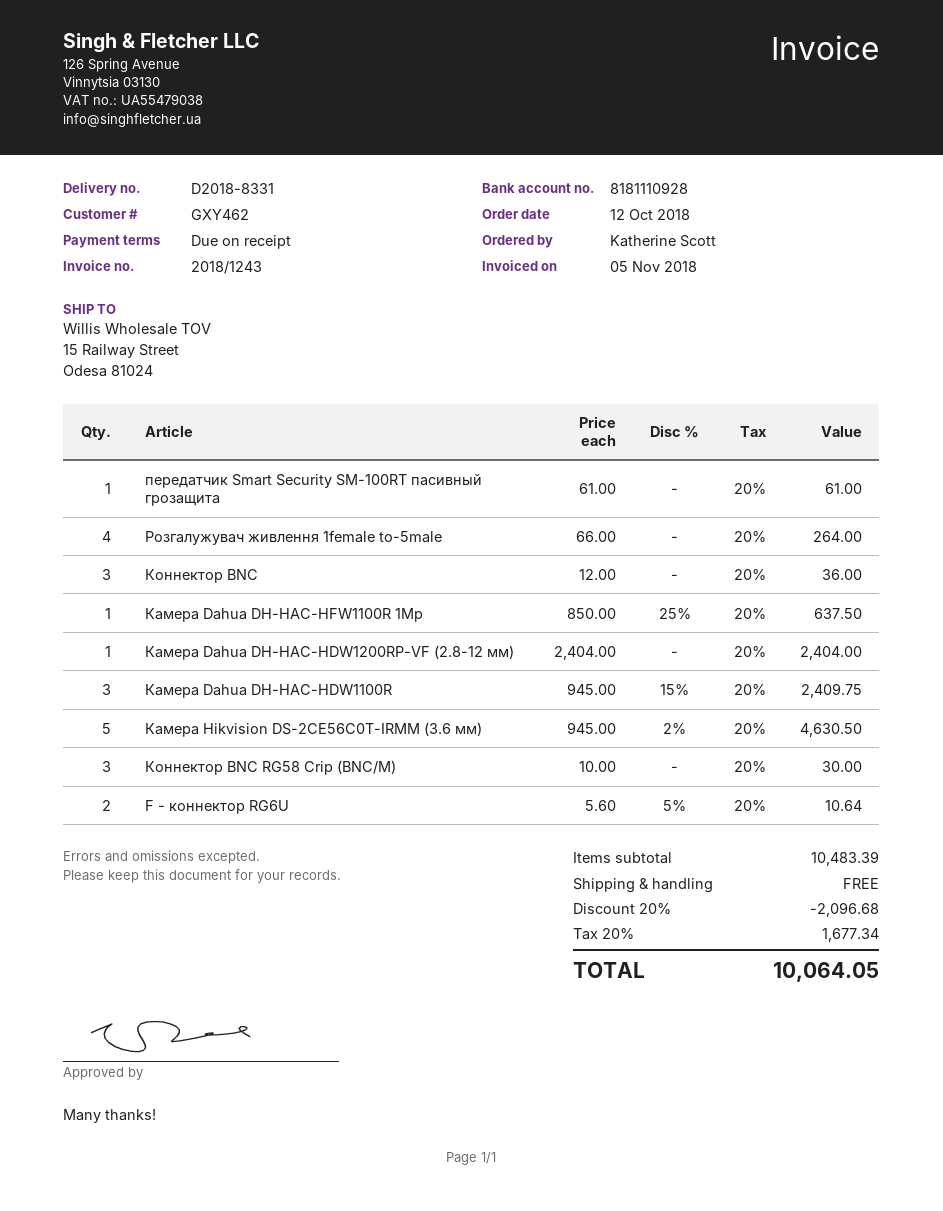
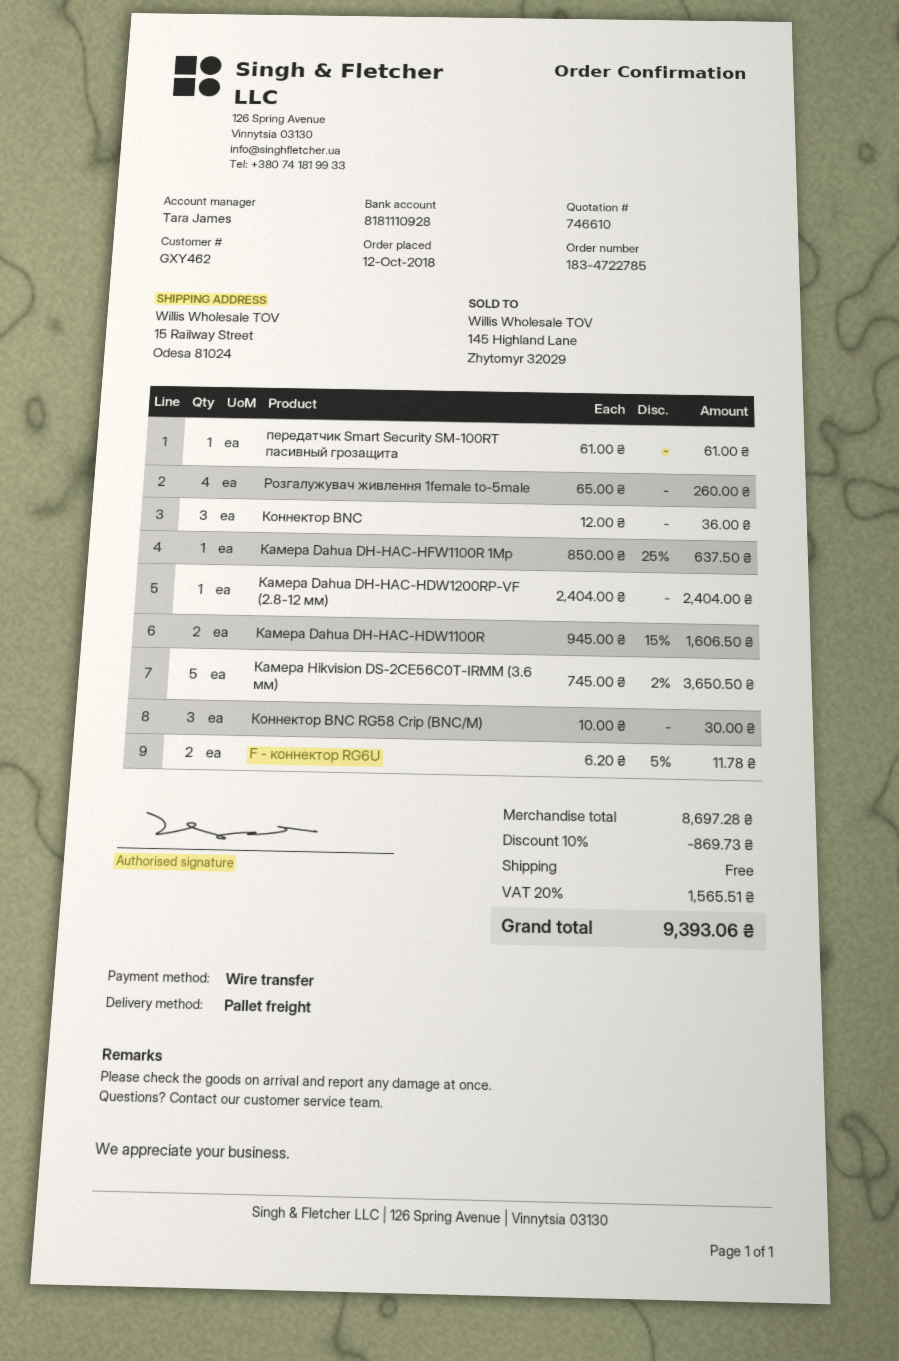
Розгалужувач живлення 1female to-5male: 4 x 66.00 = 264.00 -> 4 x 65.00 = 260.00
Камера Dahua DH-HAC-HDW1100R: 3 x 945.00 - 15% = 2409.75 -> 2 x 945.00 - 15% = 1606.50
Камера Hikvision DS-2CE56C0T-IRMM (3.6 мм): 5 x 945.00 - 2% = 4630.50 -> 5 x 745.00 - 2% = 3650.50
F - коннектор RG6U: 2 x 5.60 - 5% = 10.64 -> 2 x 6.20 - 5% = 11.78
subtotal: 10483.39 -> 8697.28
discount: 20% = 2096.68 -> 10% = 869.73
tax: 20% = 1677.34 -> 20% = 1565.51
total: 10064.05 -> 9393.06

